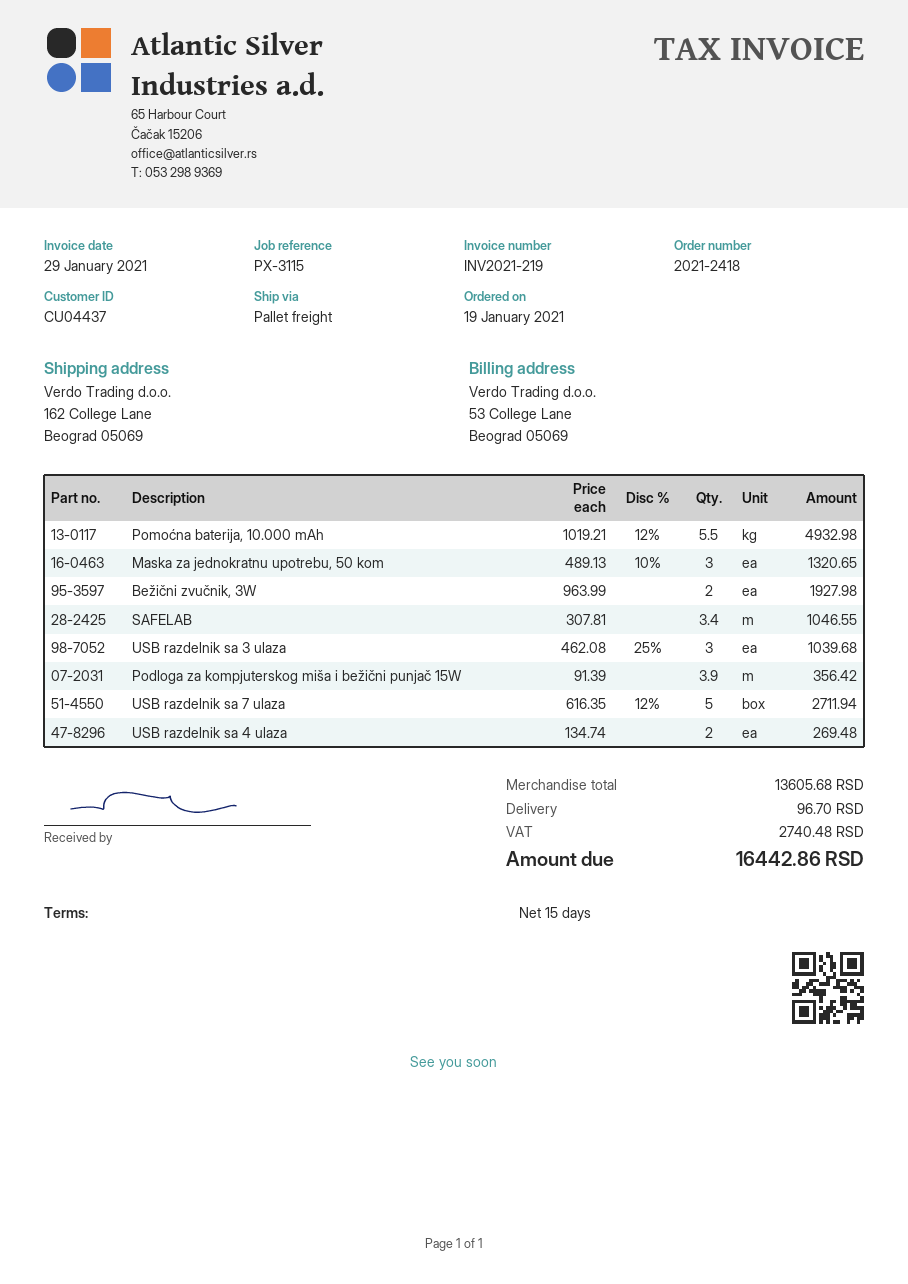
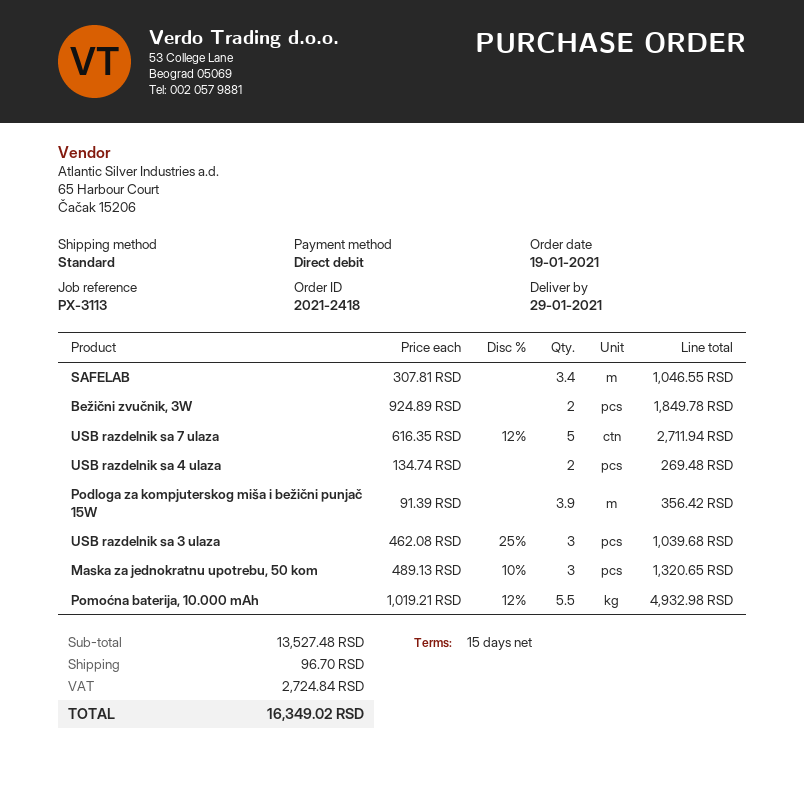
reference: PX-3115 -> PX-3113
shipping method: pallet freight -> standard
Bežični zvučnik, 3W: 2 x 963.99 = 1927.98 -> 2 x 924.89 = 1849.78
subtotal: 13605.68 -> 13527.48
tax: 2740.48 -> 2724.84
total: 16442.86 -> 16349.02

